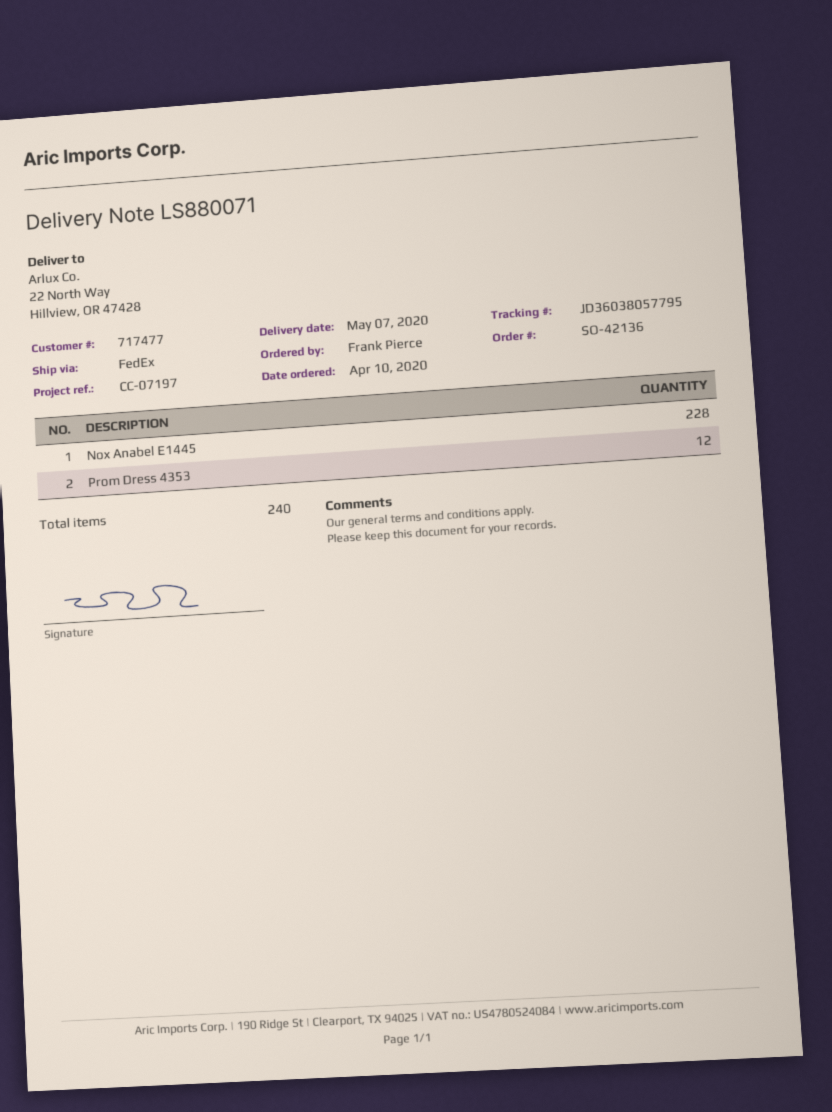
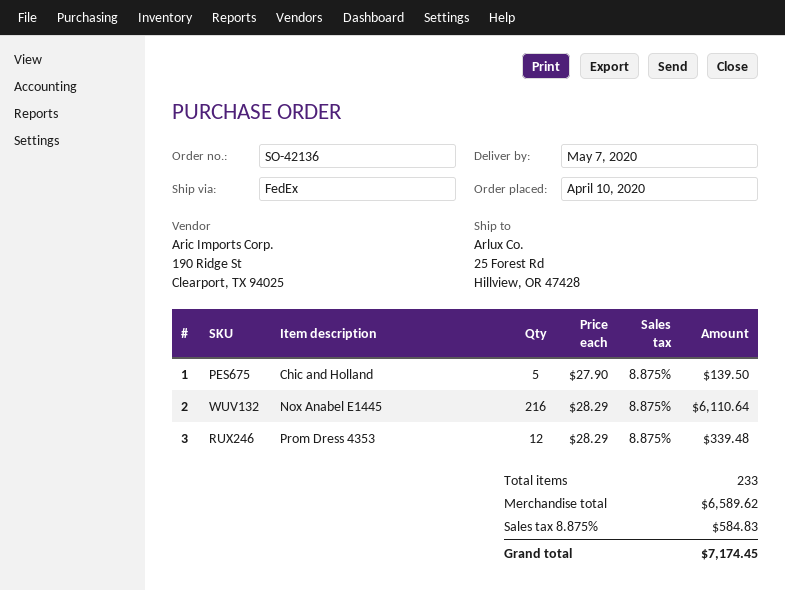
ship to: 22 North Way, Hillview, OR 47428 -> 25 Forest Rd, Hillview, OR 47428
Nox Anabel E1445: 228 -> 216
Chic and Holland: none -> 5
total quantity: 240 -> 233

